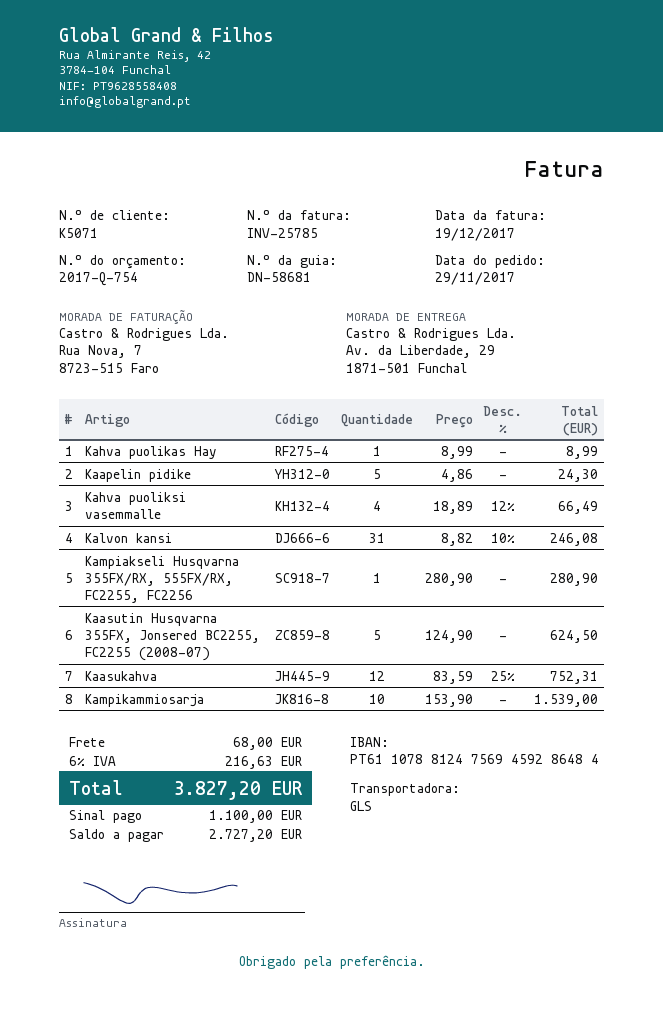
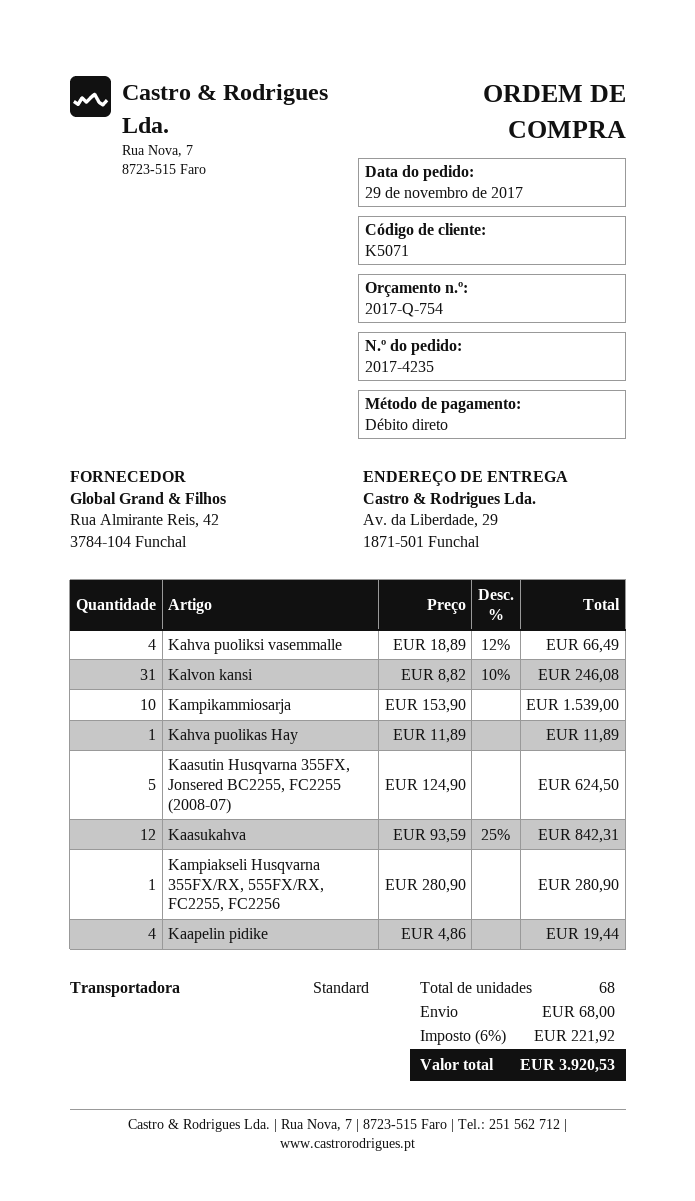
shipping method: GLS -> standard
Kahva puolikas Hay: 1 x 8.99 = 8.99 -> 1 x 11.89 = 11.89
Kaapelin pidike: 5 x 4.86 = 24.30 -> 4 x 4.86 = 19.44
Kaasukahva: 12 x 83.59 - 25% = 752.31 -> 12 x 93.59 - 25% = 842.31
tax: 6% = 216.63 -> 6% = 221.92
total: 3827.20 -> 3920.53

